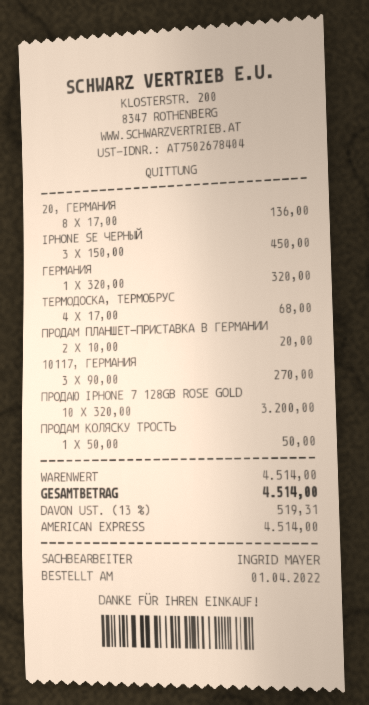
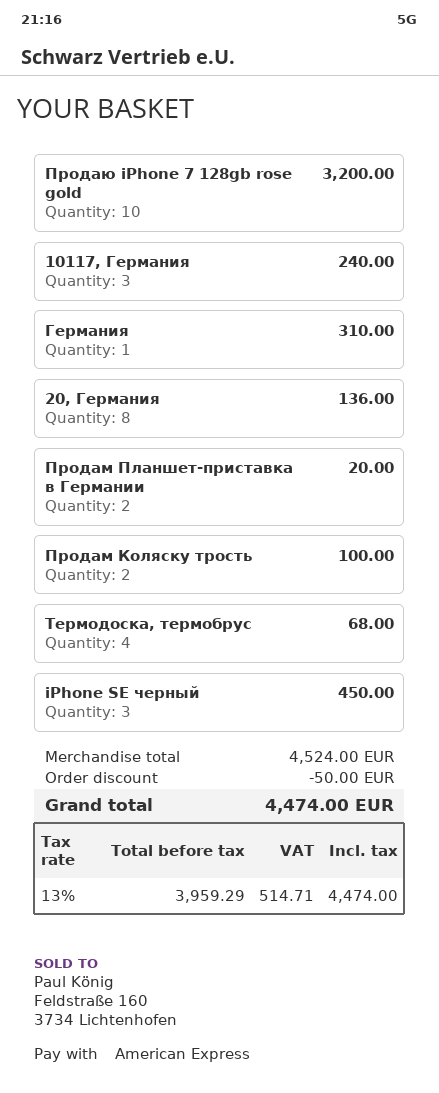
ГЕРМАНИЯ: 1 for 320.00 -> 1 for 310.00
10117, ГЕРМАНИЯ: 3 for 270.00 -> 3 for 240.00
ПРОДАМ КОЛЯСКУ ТРОСТЬ: 1 for 50.00 -> 2 for 100.00
subtotal: 4514.00 -> 4524.00
discount: none -> 50.00
tax: 13% = 519.31 -> 13% = 514.71
total: 4514.00 -> 4474.00

